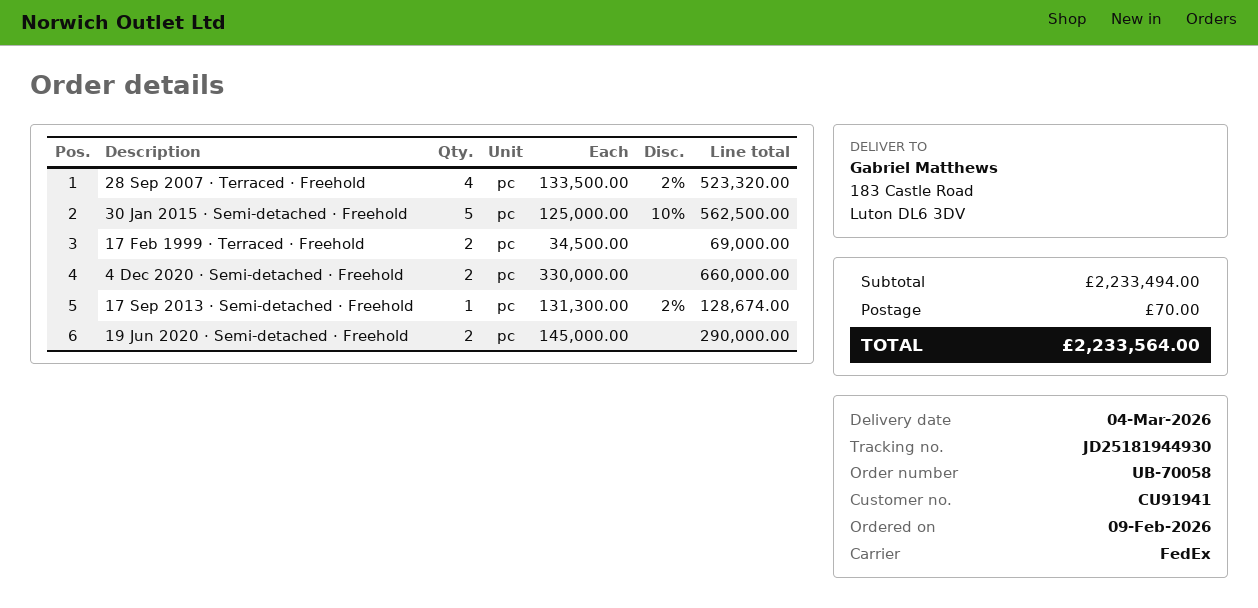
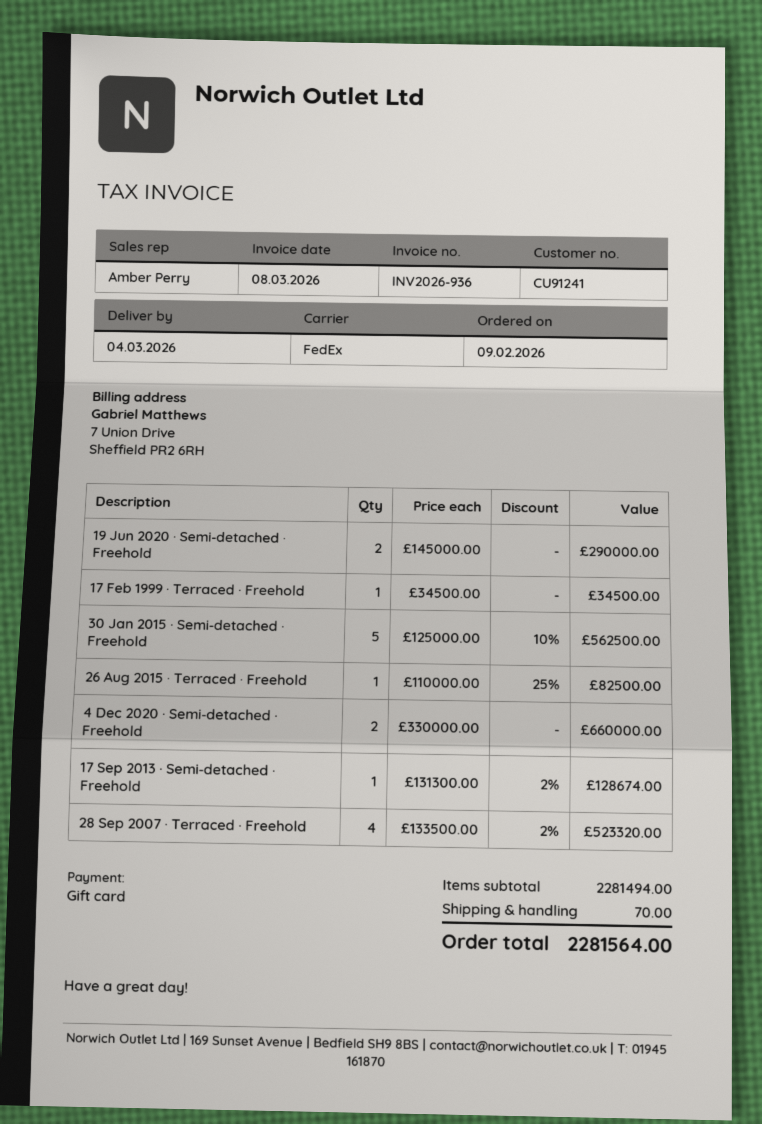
customer number: CU91941 -> CU91241
17 Feb 1999 · Terraced · Freehold: 2 x 34500.00 = 69000.00 -> 1 x 34500.00 = 34500.00
26 Aug 2015 · Terraced · Freehold: none -> 1 x 110000.00 - 25% = 82500.00
subtotal: 2233494.00 -> 2281494.00
total: 2233564.00 -> 2281564.00

